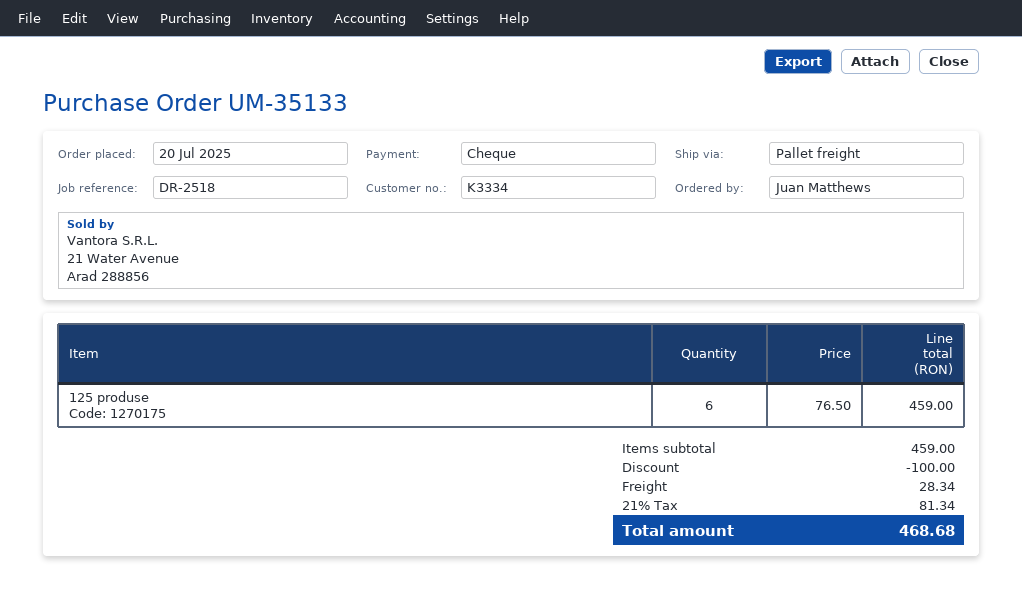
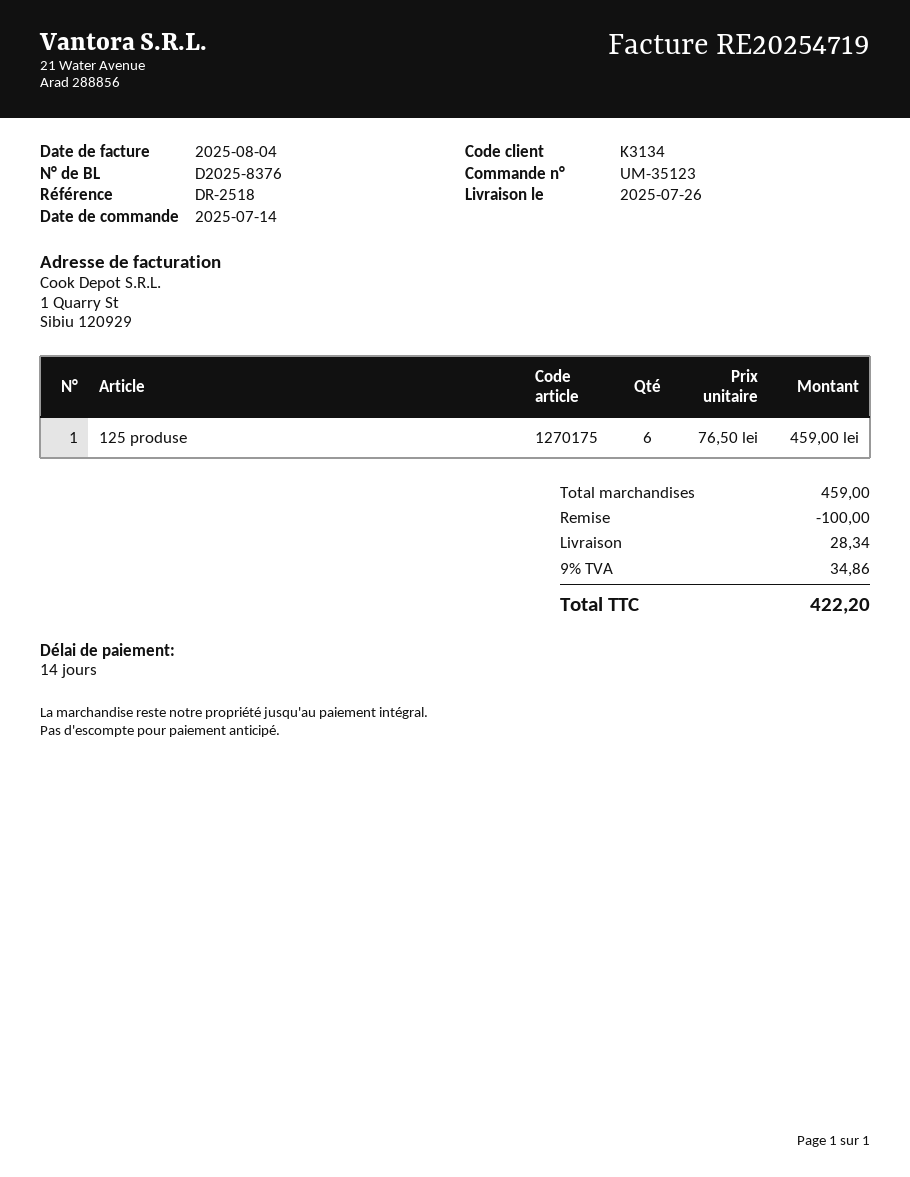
order number: UM-35133 -> UM-35123
order date: 2025-07-20 -> 2025-07-14
customer number: K3334 -> K3134
tax: 21% = 81.34 -> 9% = 34.86
total: 468.68 -> 422.20

